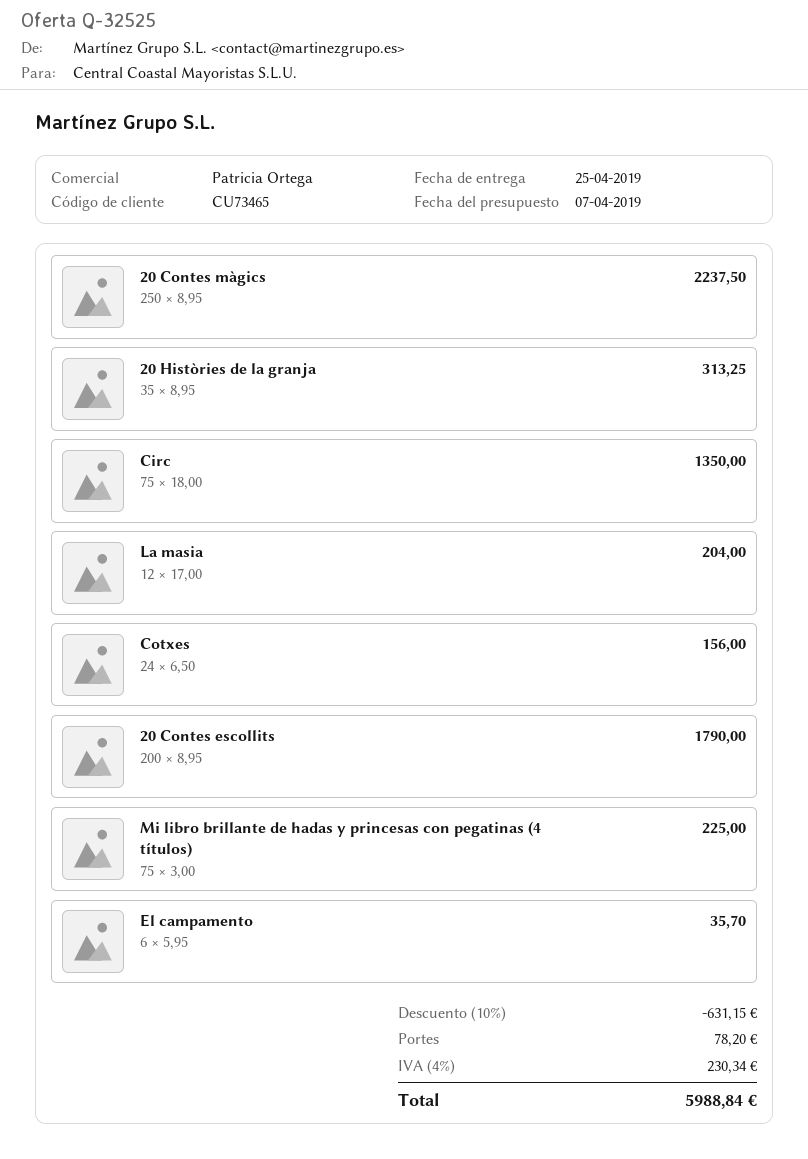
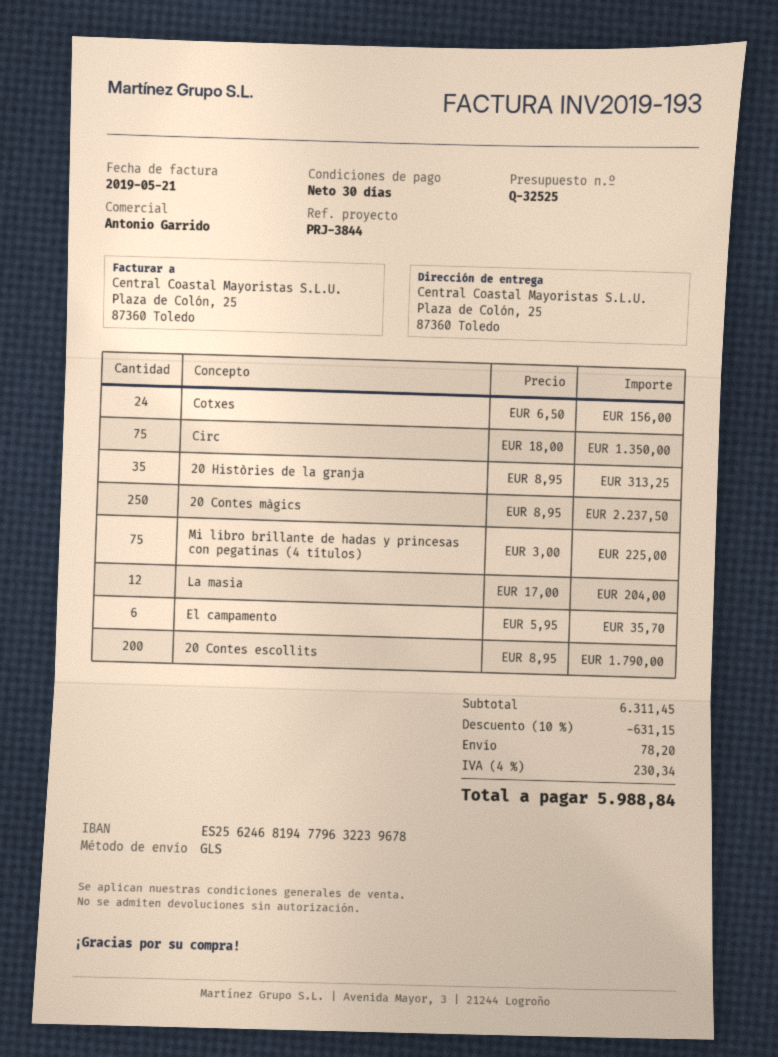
sales rep: Patricia Ortega -> Antonio Garrido

